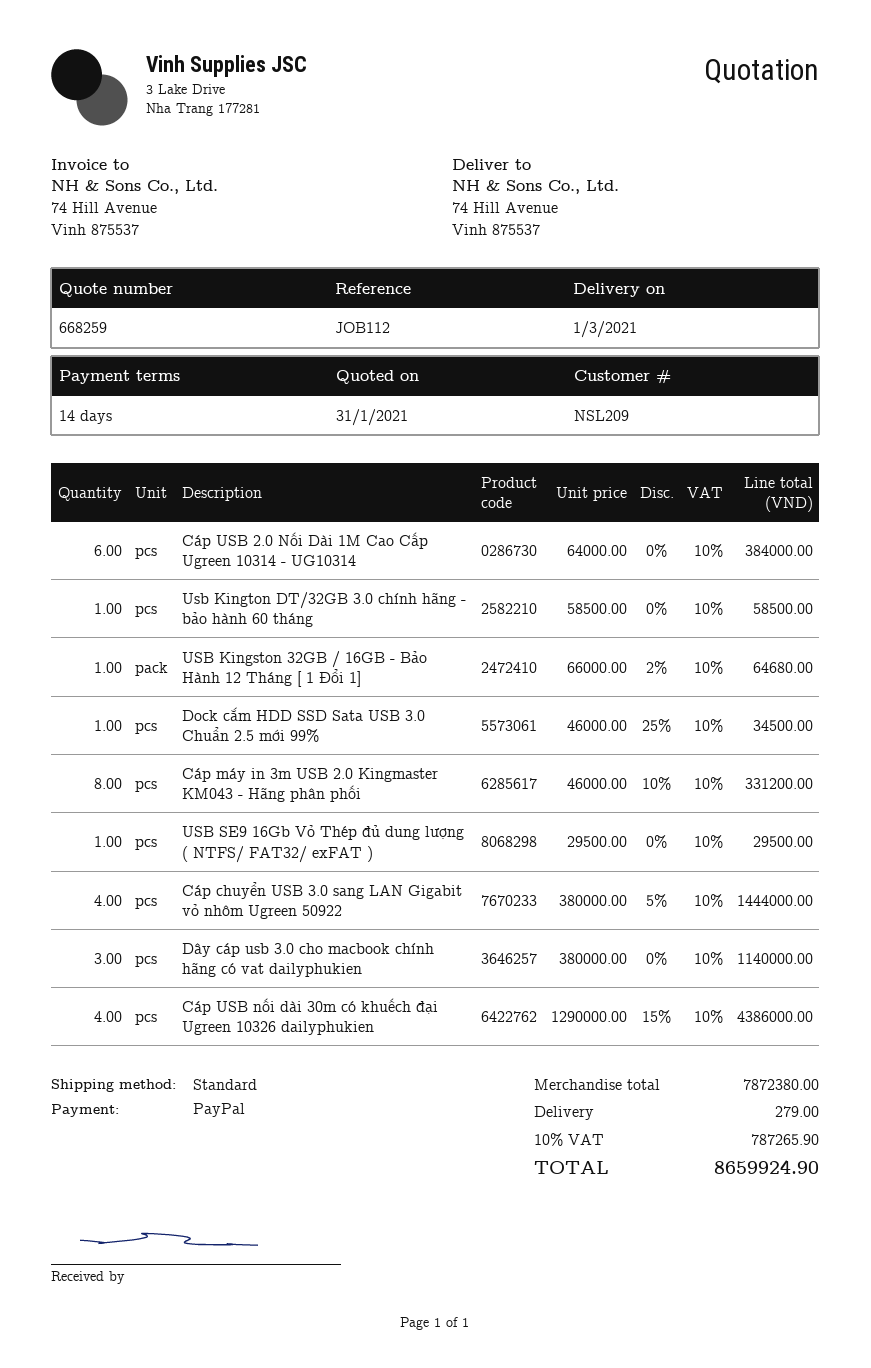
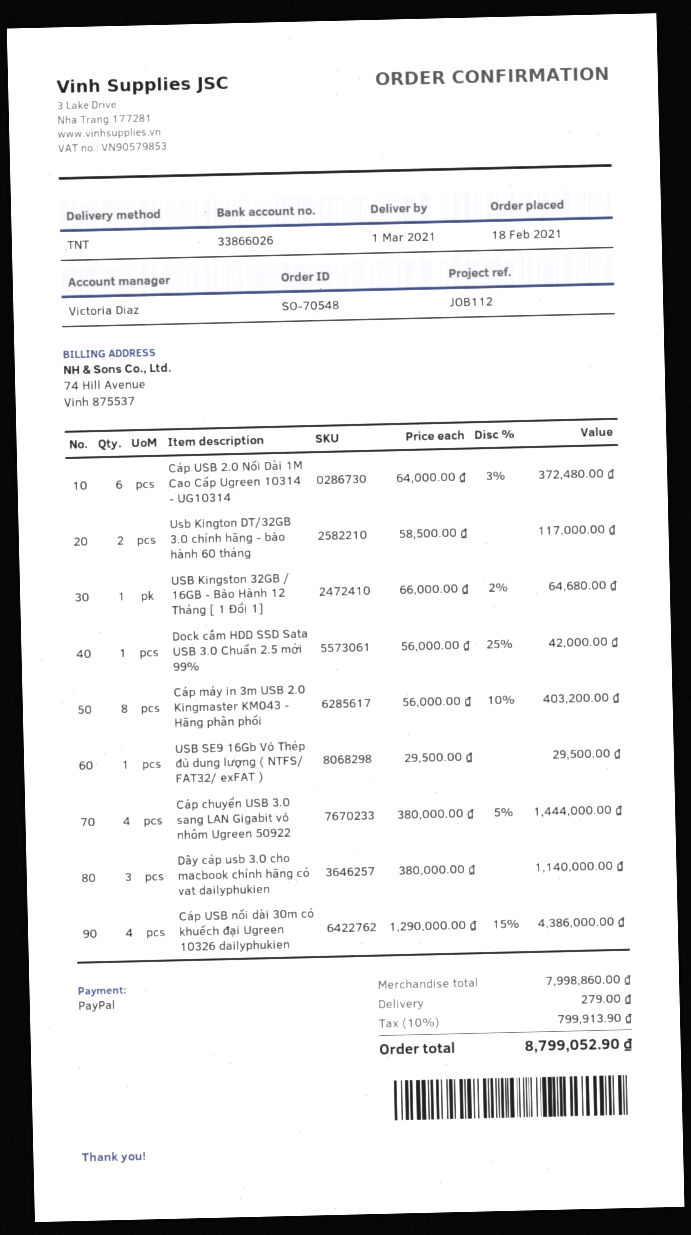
shipping method: standard -> TNT
Cáp USB 2.0 Nối Dài 1M Cao Cấp Ugreen 10314 - UG10314: 6 x 64000.00 = 384000.00 -> 6 x 64000.00 - 3% = 372480.00
Usb Kington DT/32GB 3.0 chính hãng - bảo hành 60 tháng: 1 x 58500.00 = 58500.00 -> 2 x 58500.00 = 117000.00
Dock cắm HDD SSD Sata USB 3.0 Chuẩn 2.5 mới 99%: 1 x 46000.00 - 25% = 34500.00 -> 1 x 56000.00 - 25% = 42000.00
Cáp máy in 3m USB 2.0 Kingmaster KM043 - Hãng phân phối: 8 x 46000.00 - 10% = 331200.00 -> 8 x 56000.00 - 10% = 403200.00
subtotal: 7872380.00 -> 7998860.00
tax: 10% = 787265.90 -> 10% = 799913.90
total: 8659924.90 -> 8799052.90

